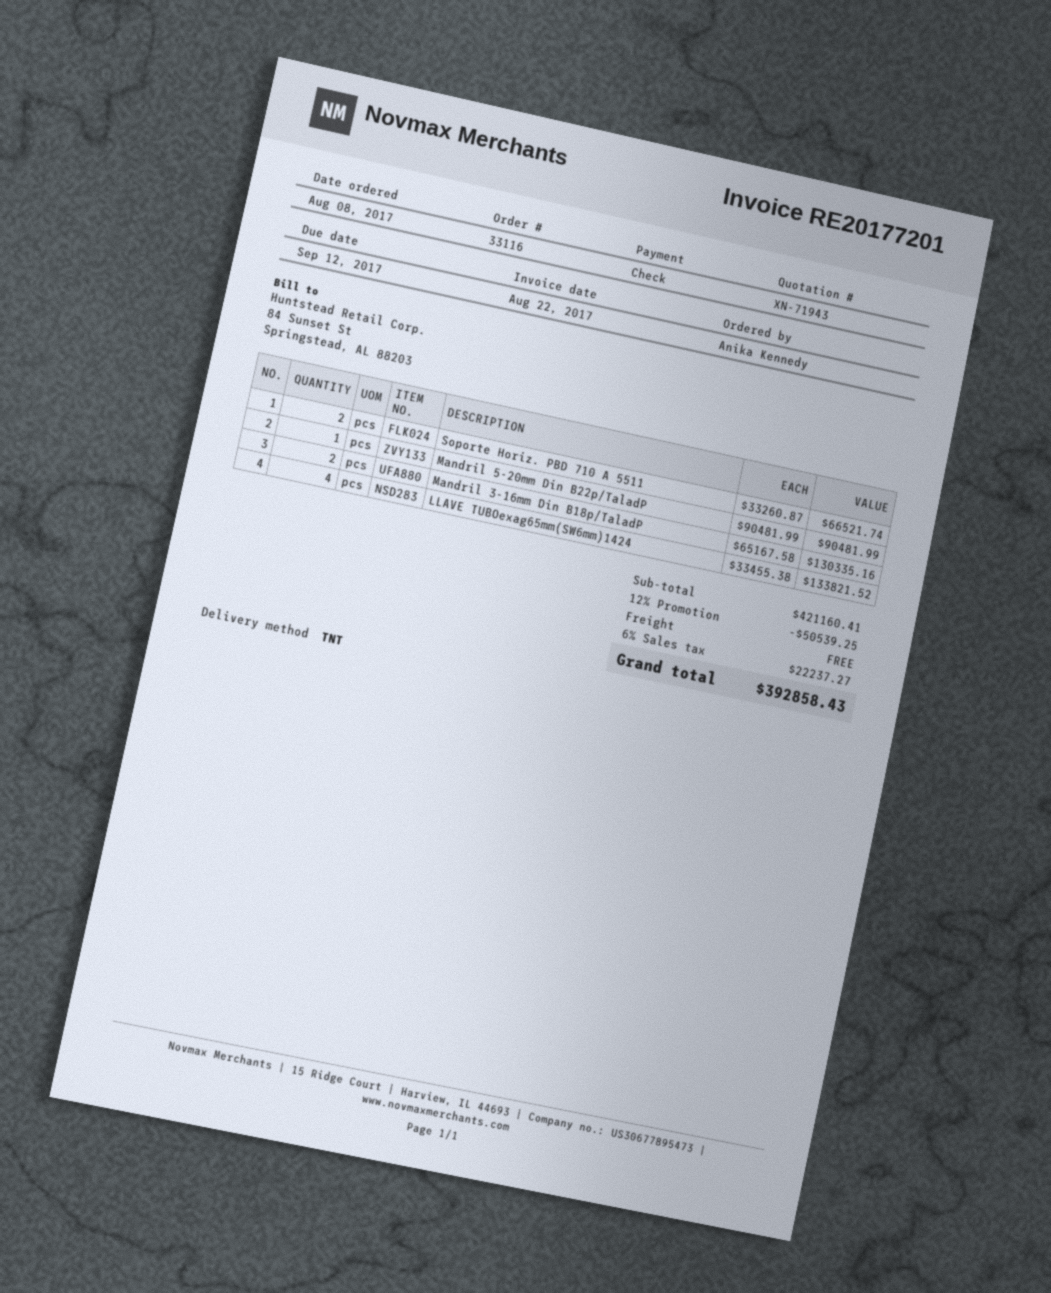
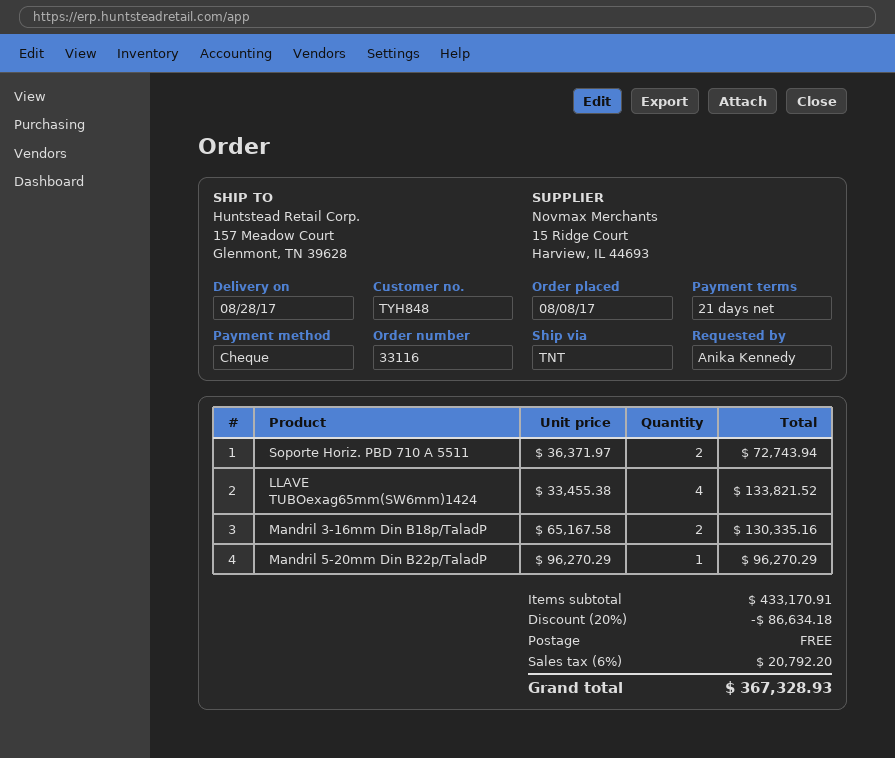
Soporte Horiz. PBD 710 A 5511: 2 x 33260.87 = 66521.74 -> 2 x 36371.97 = 72743.94
Mandril 5-20mm Din B22p/TaladP: 1 x 90481.99 = 90481.99 -> 1 x 96270.29 = 96270.29
subtotal: 421160.41 -> 433170.91
discount: 12% = 50539.25 -> 20% = 86634.18
tax: 6% = 22237.27 -> 6% = 20792.20
total: 392858.43 -> 367328.93

